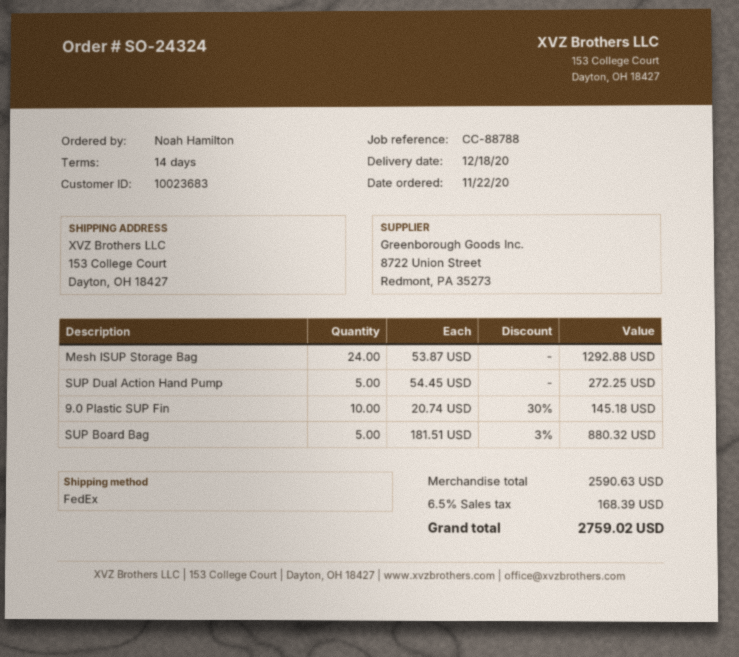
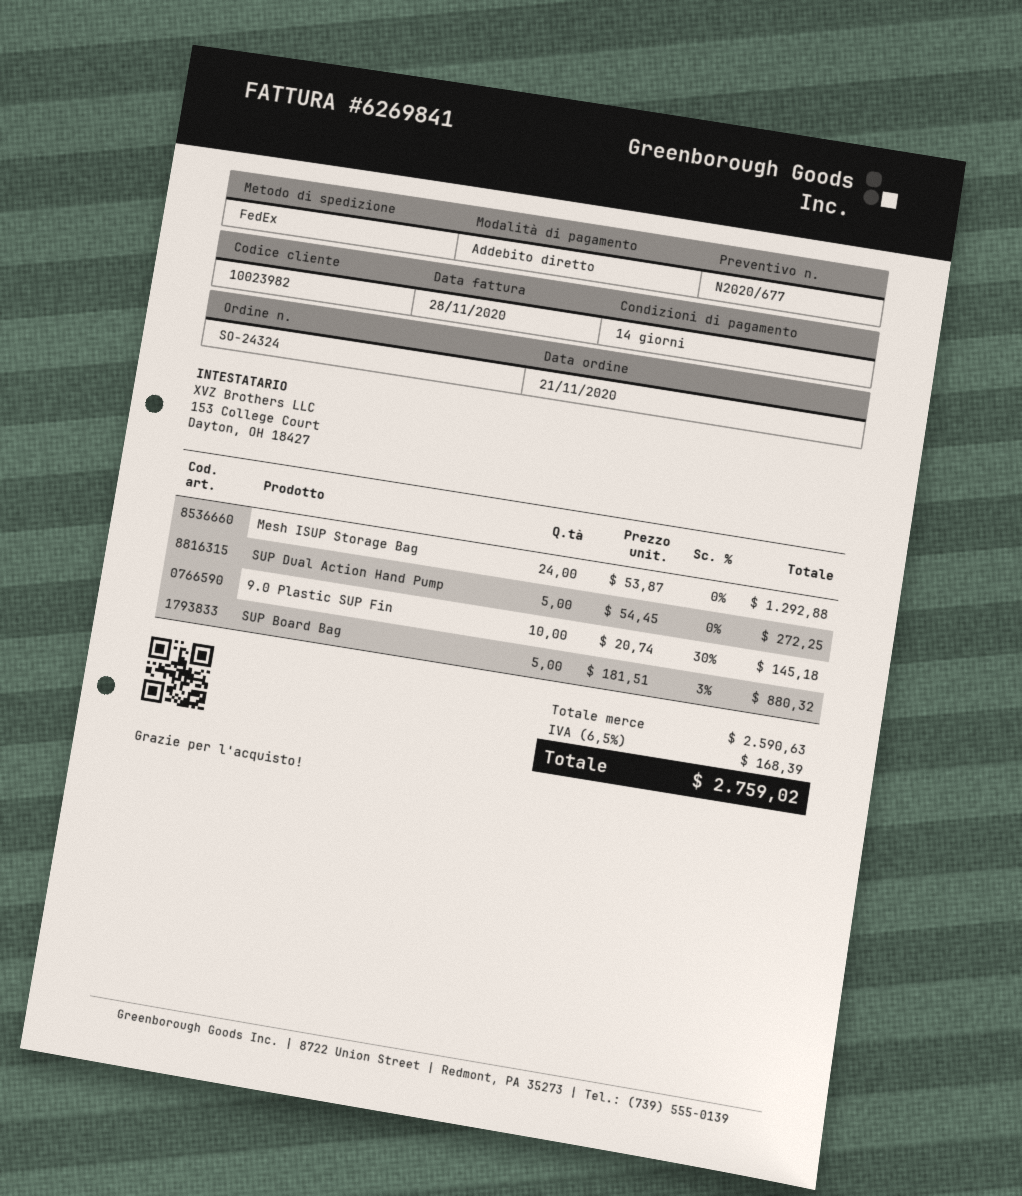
order date: 2020-11-22 -> 2020-11-21
customer number: 10023683 -> 10023982

